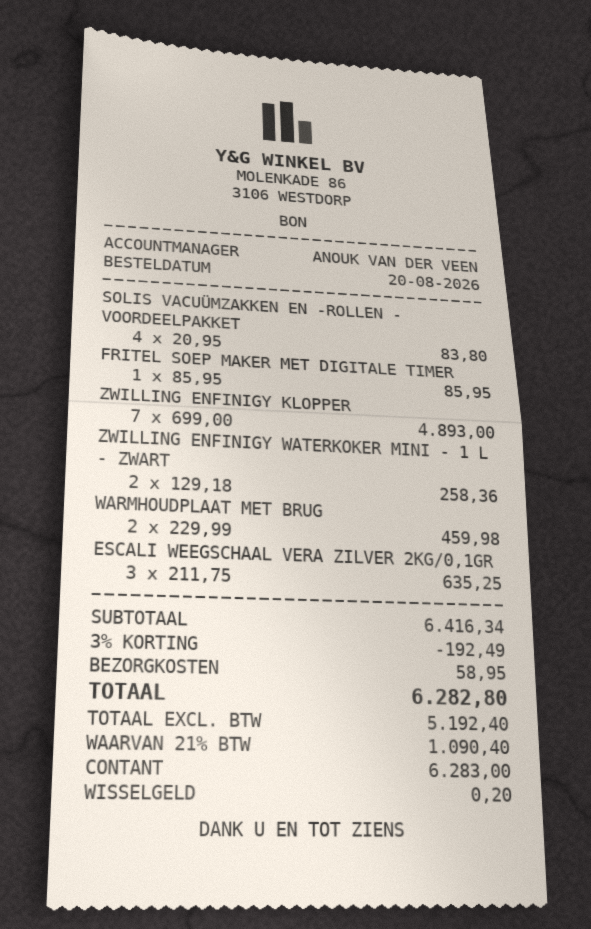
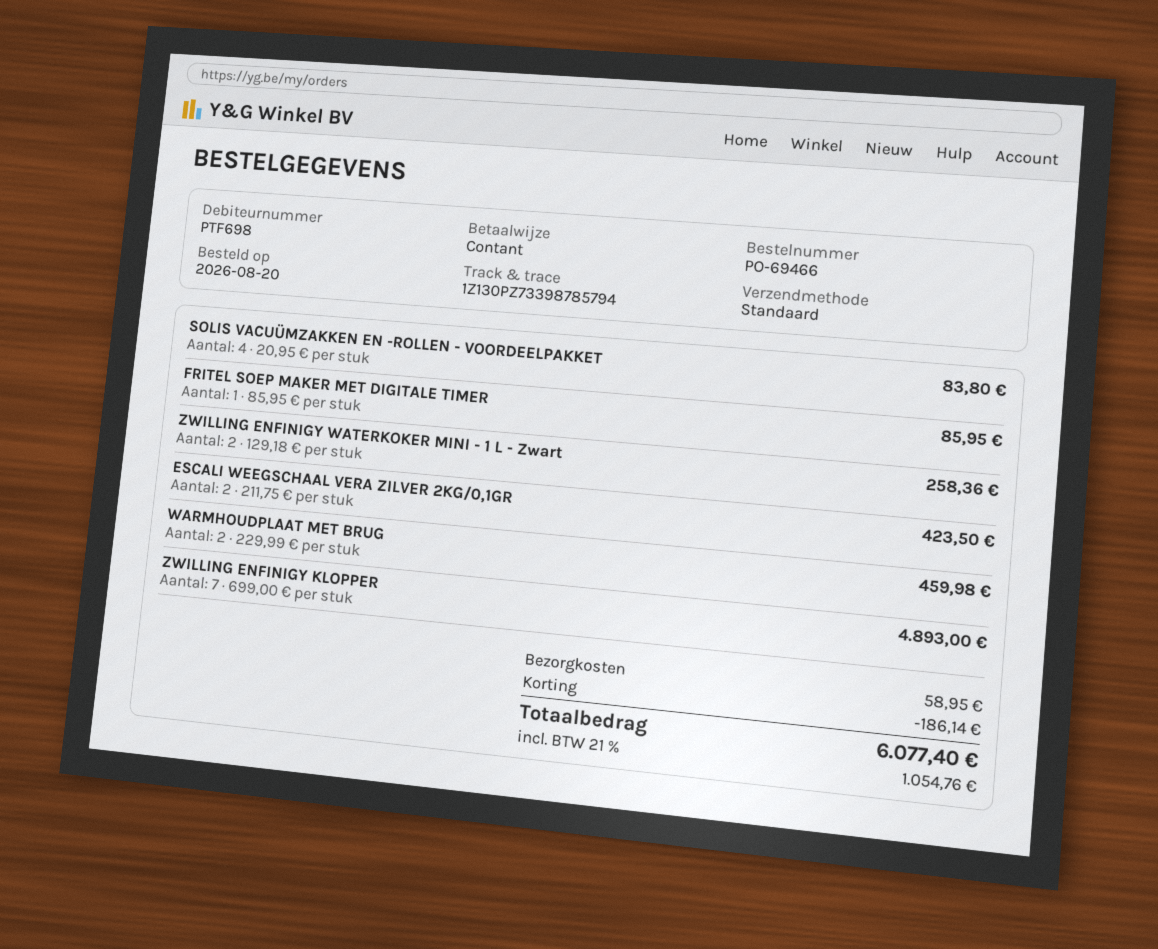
ESCALI WEEGSCHAAL VERA ZILVER 2KG/0,1GR: 3 x 211.75 = 635.25 -> 2 x 211.75 = 423.50
discount: 192.49 -> 186.14
tax: 21% = 1090.40 -> 21% = 1054.76
total: 6282.80 -> 6077.40

